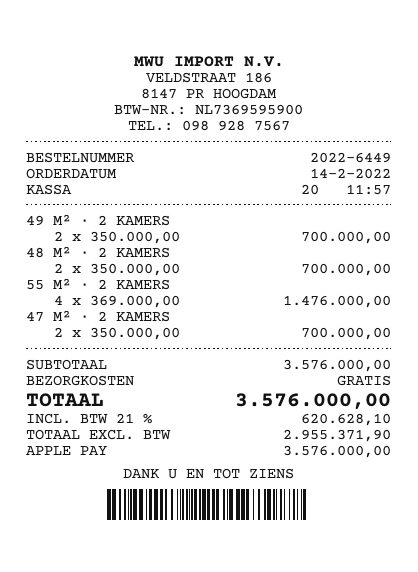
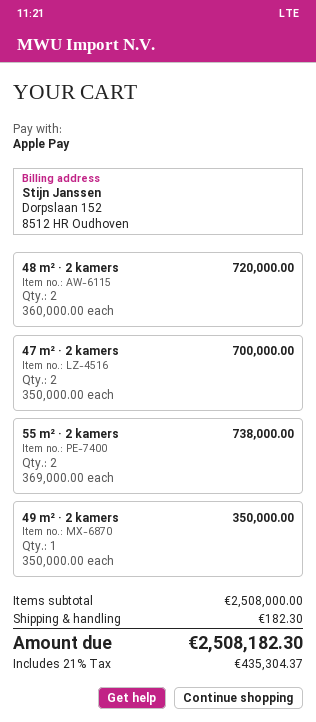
49 M² · 2 KAMERS: 2 x 350000.00 = 700000.00 -> 1 x 350000.00 = 350000.00
48 M² · 2 KAMERS: 2 x 350000.00 = 700000.00 -> 2 x 360000.00 = 720000.00
55 M² · 2 KAMERS: 4 x 369000.00 = 1476000.00 -> 2 x 369000.00 = 738000.00
subtotal: 3576000.00 -> 2508000.00
shipping: 0.00 -> 182.30
tax: 21% = 620628.10 -> 21% = 435304.37
total: 3576000.00 -> 2508182.30

